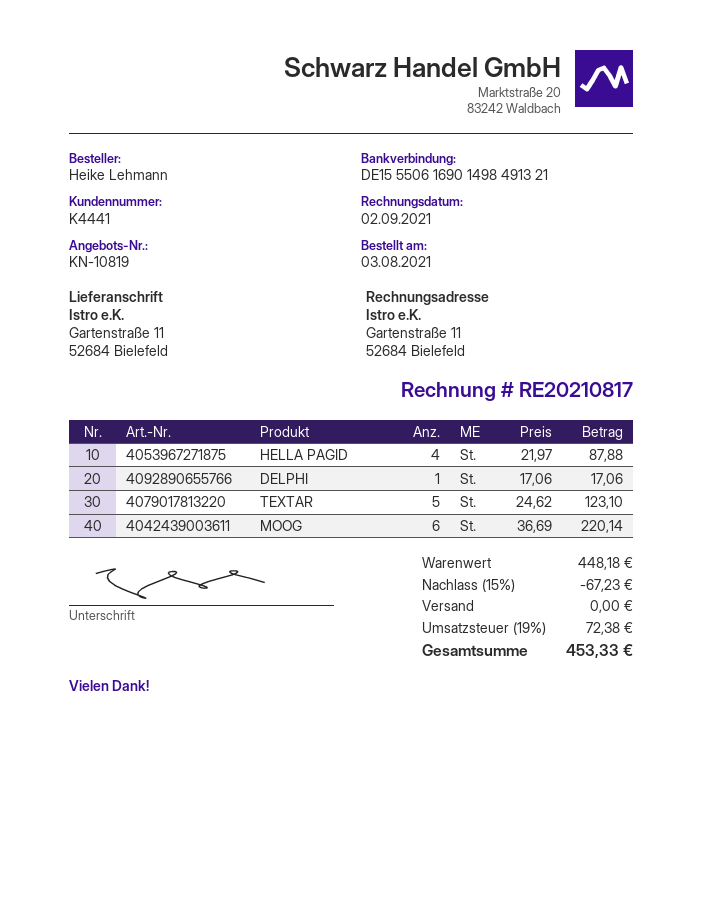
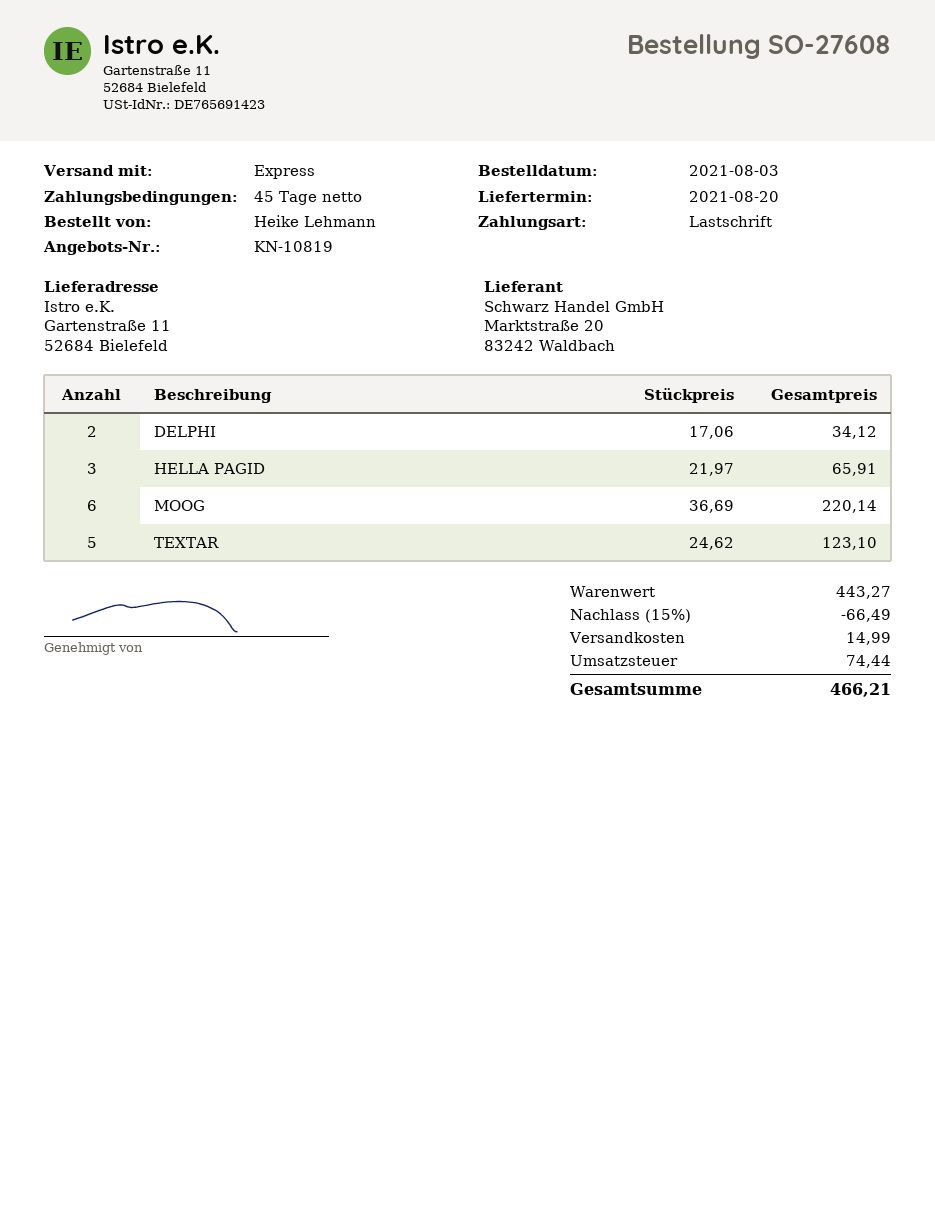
HELLA PAGID: 4 x 21.97 = 87.88 -> 3 x 21.97 = 65.91
DELPHI: 1 x 17.06 = 17.06 -> 2 x 17.06 = 34.12
subtotal: 448.18 -> 443.27
discount: 15% = 67.23 -> 15% = 66.49
shipping: 0.00 -> 14.99
tax: 72.38 -> 74.44
total: 453.33 -> 466.21

